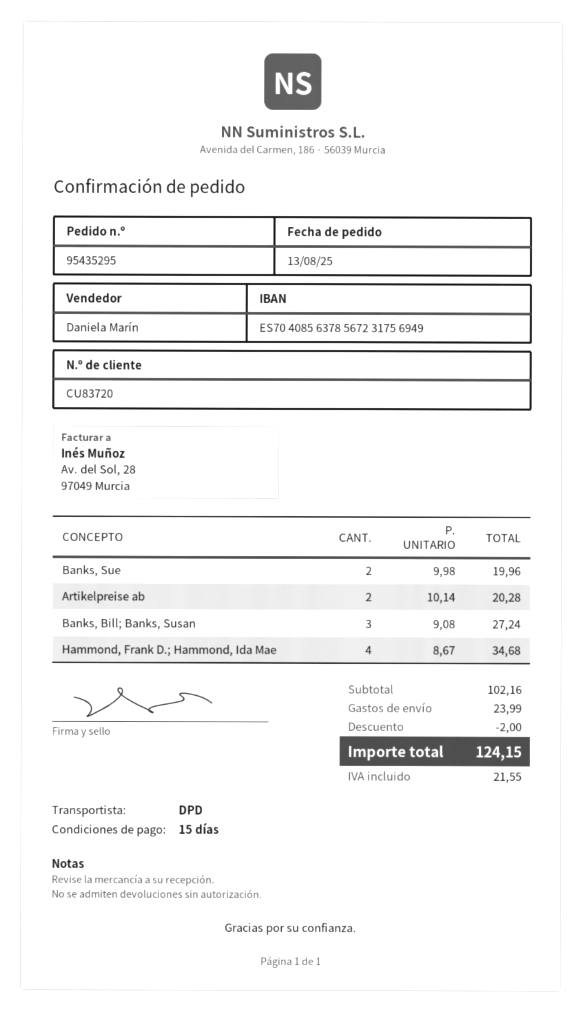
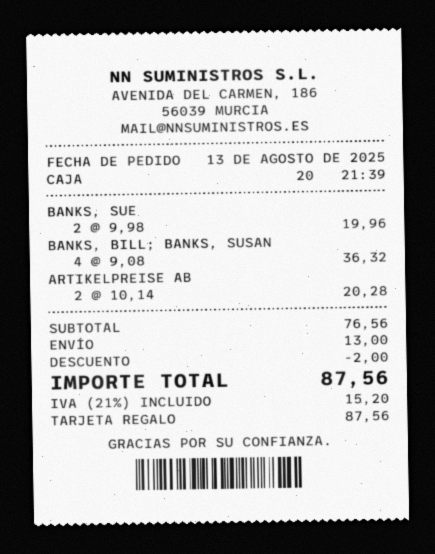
Banks, Bill; Banks, Susan: 3 x 9.08 = 27.24 -> 4 x 9.08 = 36.32
Hammond, Frank D.; Hammond, Ida Mae: 4 x 8.67 = 34.68 -> none
subtotal: 102.16 -> 76.56
shipping: 23.99 -> 13.00
tax: 21.55 -> 15.20
total: 124.15 -> 87.56

